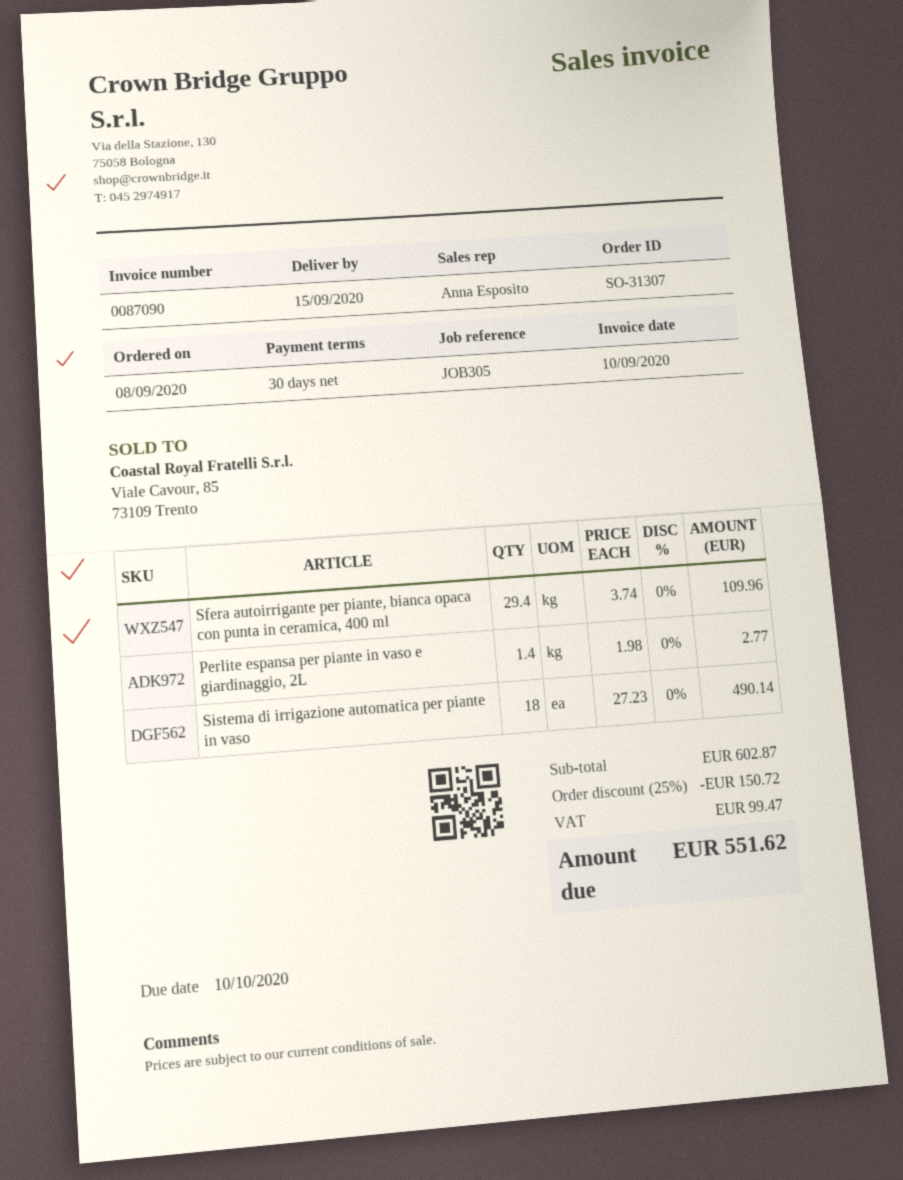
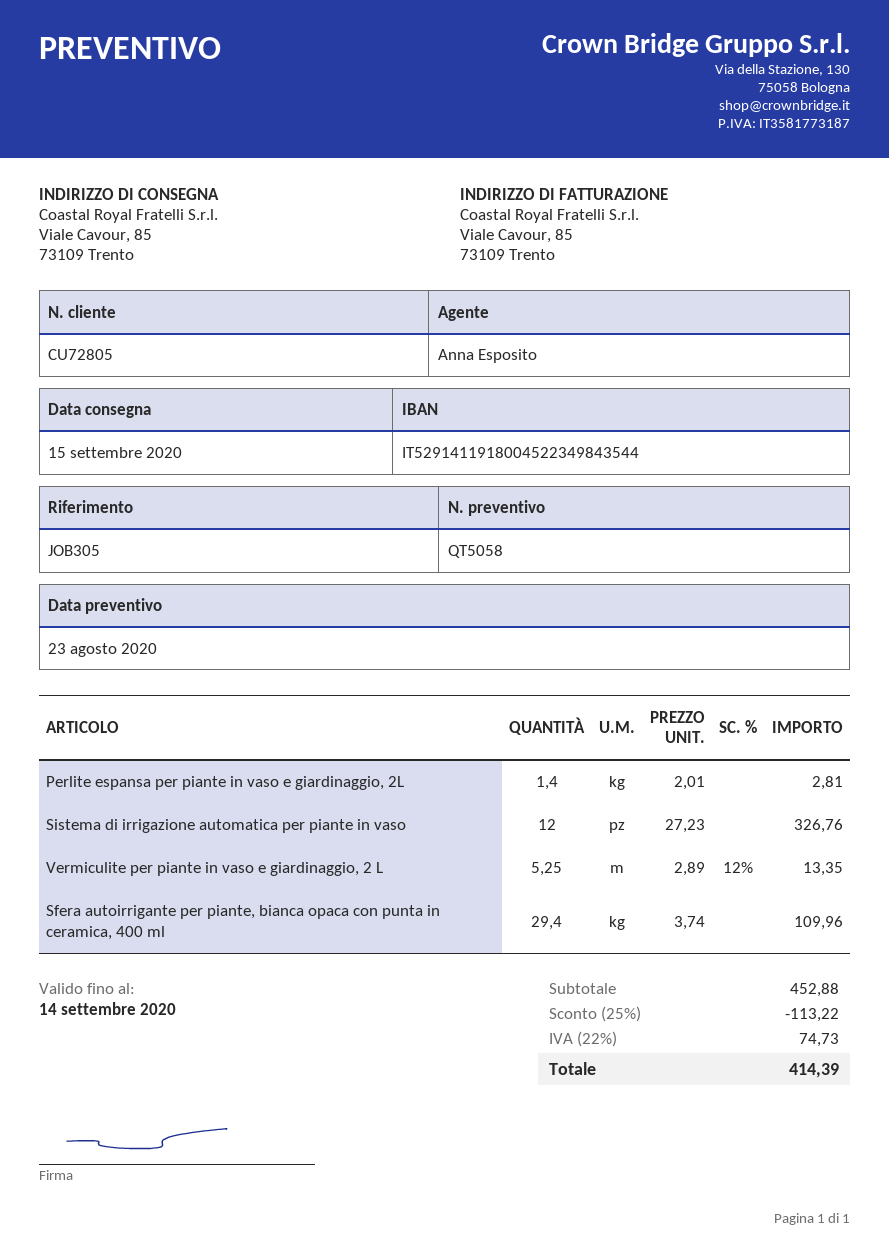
Perlite espansa per piante in vaso e giardinaggio, 2L: 1.4 x 1.98 = 2.77 -> 1.4 x 2.01 = 2.81
Sistema di irrigazione automatica per piante in vaso: 18 x 27.23 = 490.14 -> 12 x 27.23 = 326.76
Vermiculite per piante in vaso e giardinaggio, 2 L: none -> 5.25 x 2.89 - 12% = 13.35
subtotal: 602.87 -> 452.88
discount: 25% = 150.72 -> 25% = 113.22
tax: 99.47 -> 74.73
total: 551.62 -> 414.39

